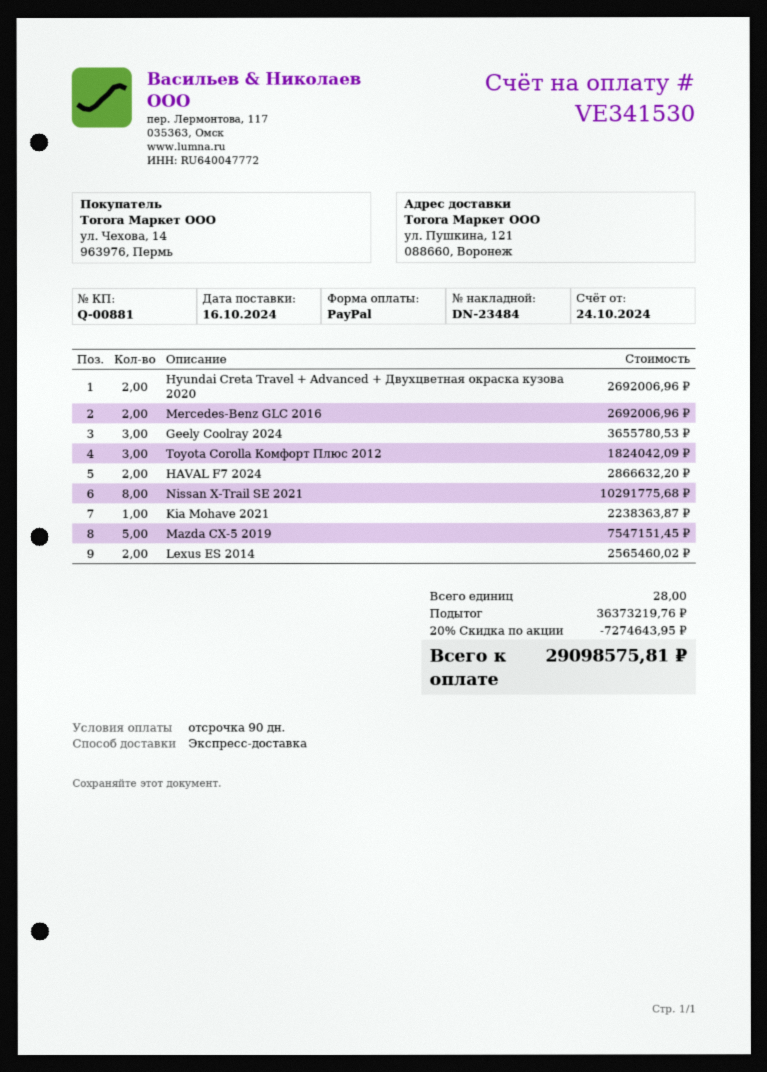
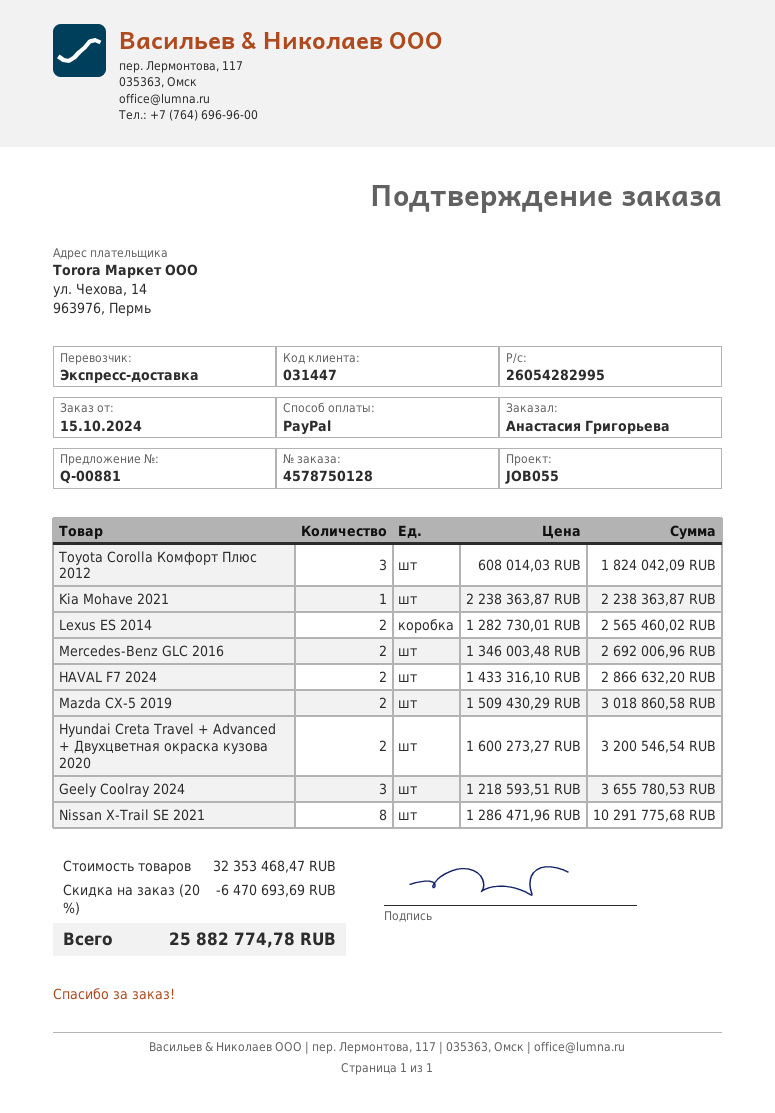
Hyundai Creta Travel + Advanced + Двухцветная окраска кузова 2020: 2 for 2692006.96 -> 2 for 3200546.54
Mazda CX-5 2019: 5 for 7547151.45 -> 2 for 3018860.58
subtotal: 36373219.76 -> 32353468.47
discount: 20% = 7274643.95 -> 20% = 6470693.69
total: 29098575.81 -> 25882774.78

